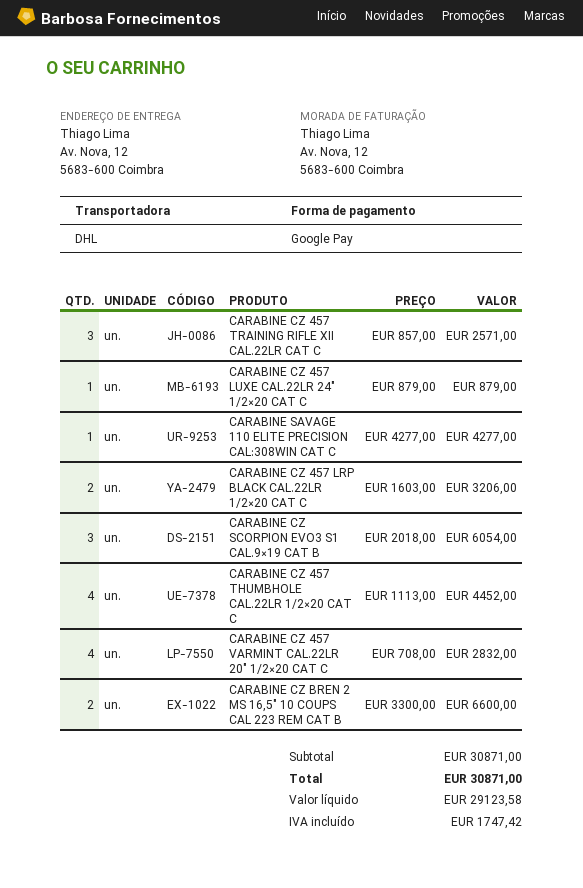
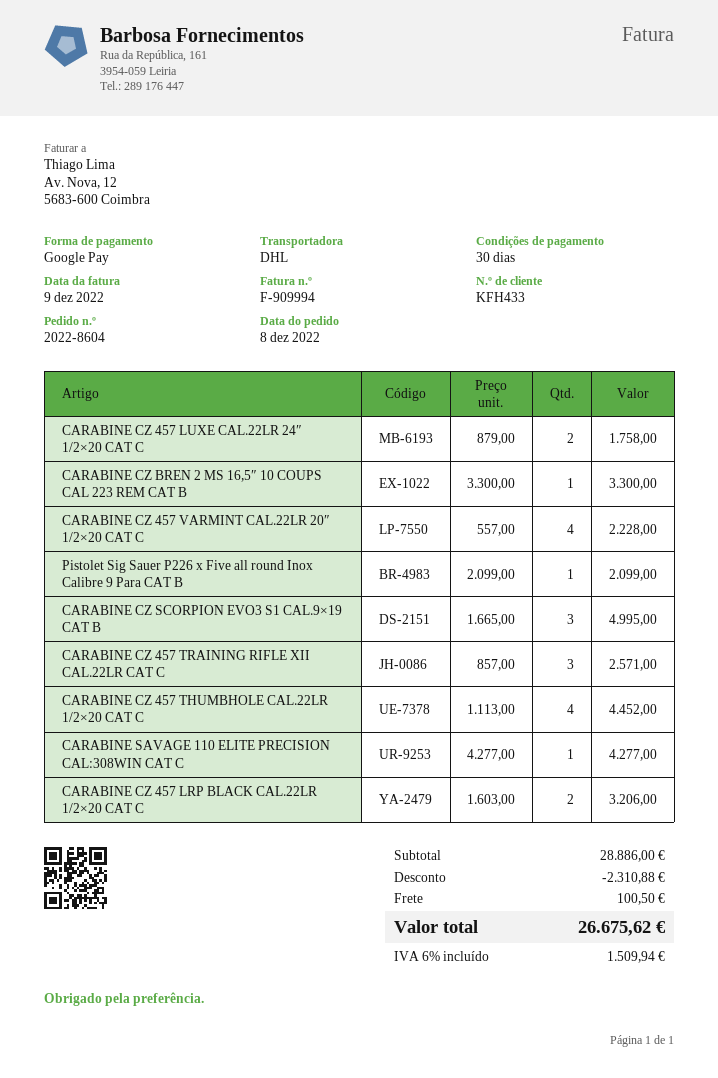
CARABINE CZ 457 LUXE CAL.22LR 24″ 1/2×20 CAT C: 1 x 879.00 = 879.00 -> 2 x 879.00 = 1758.00
CARABINE CZ SCORPION EVO3 S1 CAL.9×19 CAT B: 3 x 2018.00 = 6054.00 -> 3 x 1665.00 = 4995.00
CARABINE CZ 457 VARMINT CAL.22LR 20″ 1/2×20 CAT C: 4 x 708.00 = 2832.00 -> 4 x 557.00 = 2228.00
CARABINE CZ BREN 2 MS 16,5″ 10 COUPS CAL 223 REM CAT B: 2 x 3300.00 = 6600.00 -> 1 x 3300.00 = 3300.00
Pistolet Sig Sauer P226 x Five all round Inox Calibre 9 Para CAT B: none -> 1 x 2099.00 = 2099.00
subtotal: 30871.00 -> 28886.00
discount: none -> 2310.88
shipping: none -> 100.50
tax: 1747.42 -> 1509.94
total: 30871.00 -> 26675.62

